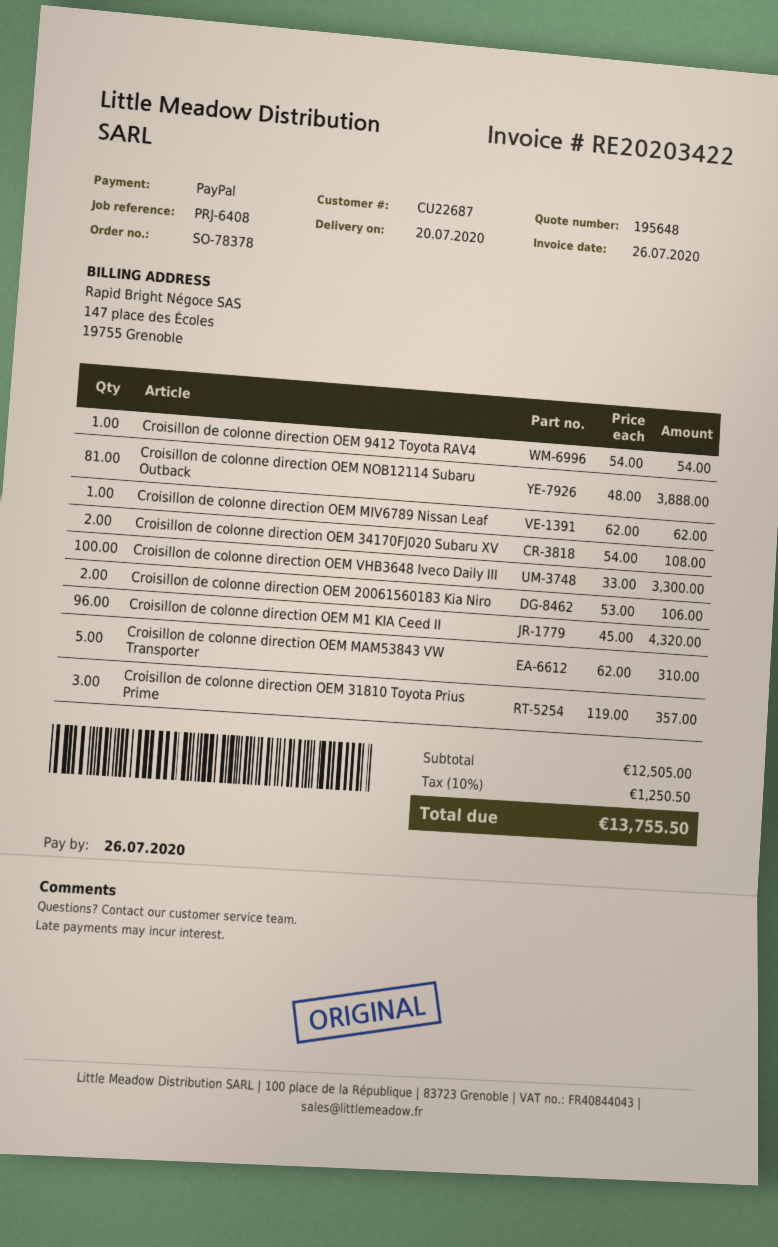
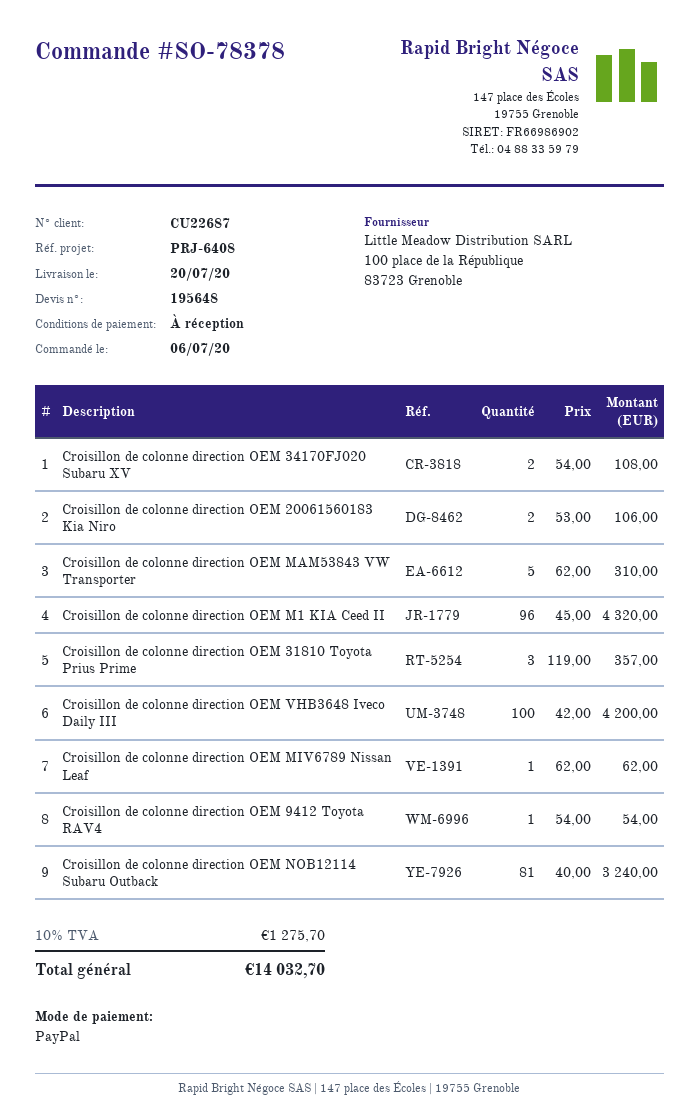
Croisillon de colonne direction OEM NOB12114 Subaru Outback: 81 x 48.00 = 3888.00 -> 81 x 40.00 = 3240.00
Croisillon de colonne direction OEM VHB3648 Iveco Daily III: 100 x 33.00 = 3300.00 -> 100 x 42.00 = 4200.00
tax: 10% = 1250.50 -> 10% = 1275.70
total: 13755.50 -> 14032.70

